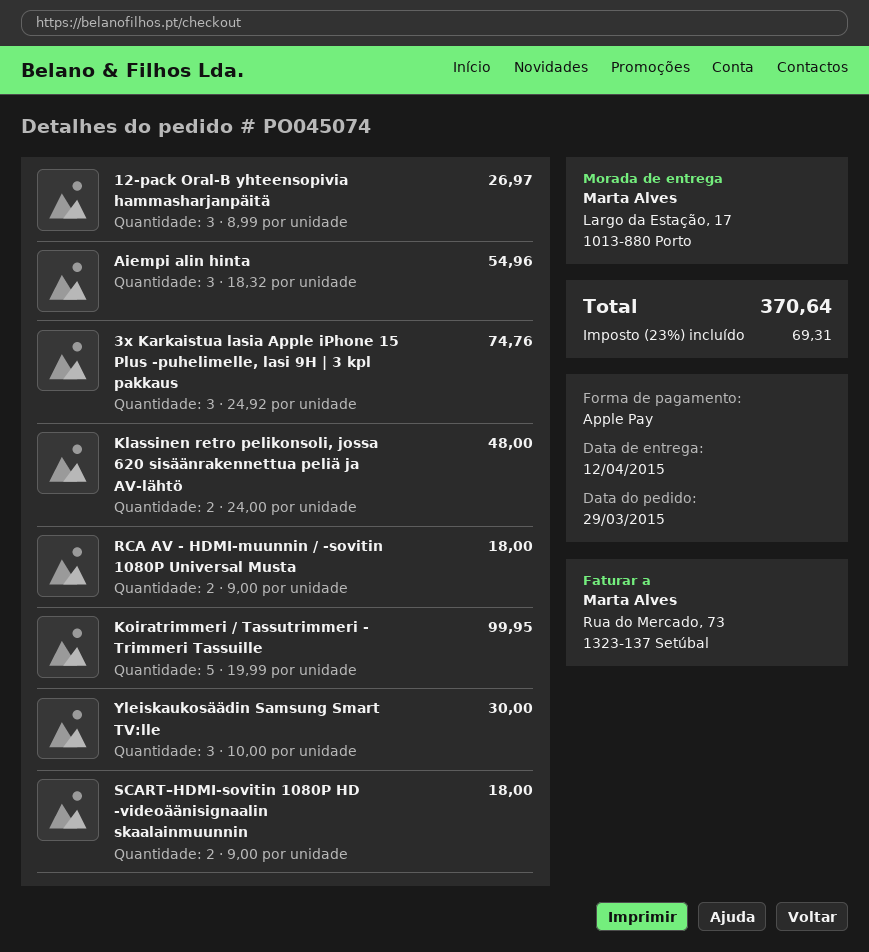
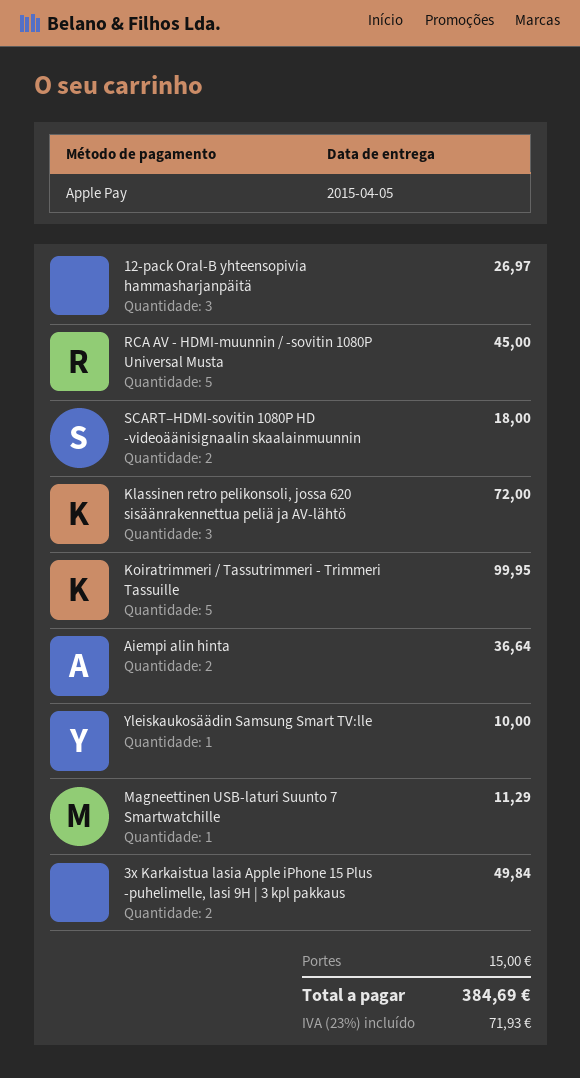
delivery date: 2015-04-12 -> 2015-04-05
Aiempi alin hinta: 3 for 54.96 -> 2 for 36.64
3x Karkaistua lasia Apple iPhone 15 Plus -puhelimelle, lasi 9H | 3 kpl pakkaus: 3 for 74.76 -> 2 for 49.84
Klassinen retro pelikonsoli, jossa 620 sisäänrakennettua peliä ja AV-lähtö: 2 for 48.00 -> 3 for 72.00
RCA AV - HDMI-muunnin / -sovitin 1080P Universal Musta: 2 for 18.00 -> 5 for 45.00
Yleiskaukosäädin Samsung Smart TV:lle: 3 for 30.00 -> 1 for 10.00
Magneettinen USB-laturi Suunto 7 Smartwatchille: none -> 1 for 11.29
shipping: none -> 15.00
tax: 23% = 69.31 -> 23% = 71.93
total: 370.64 -> 384.69

